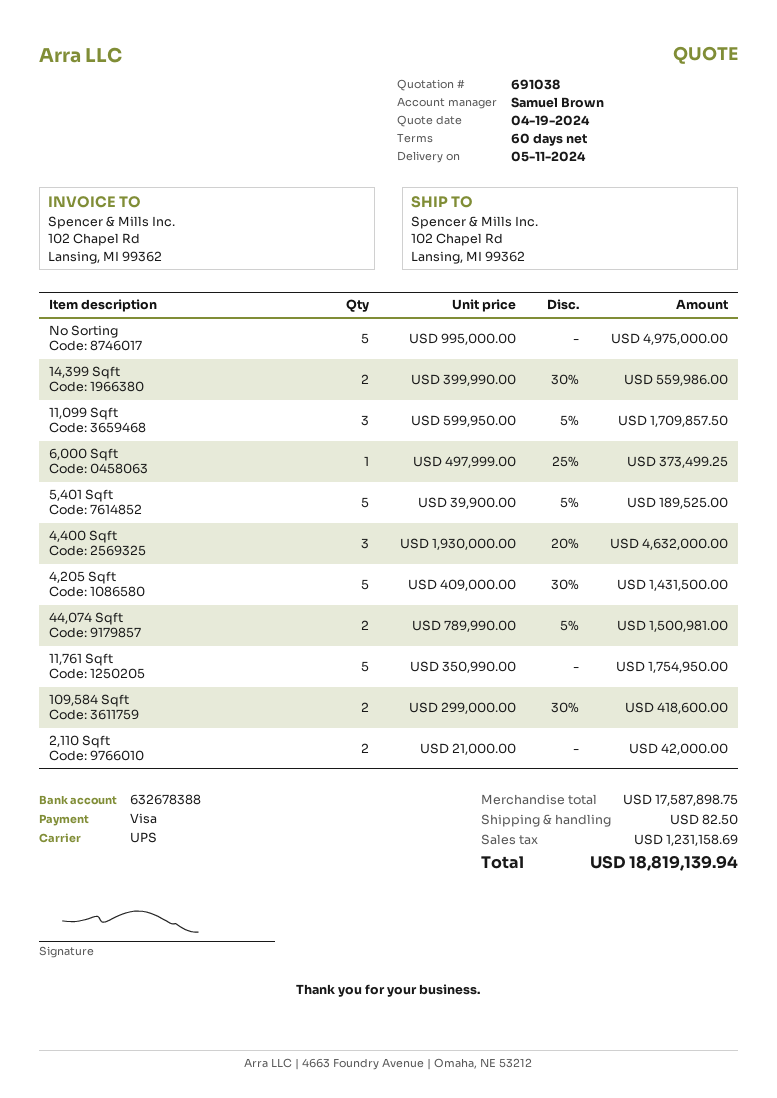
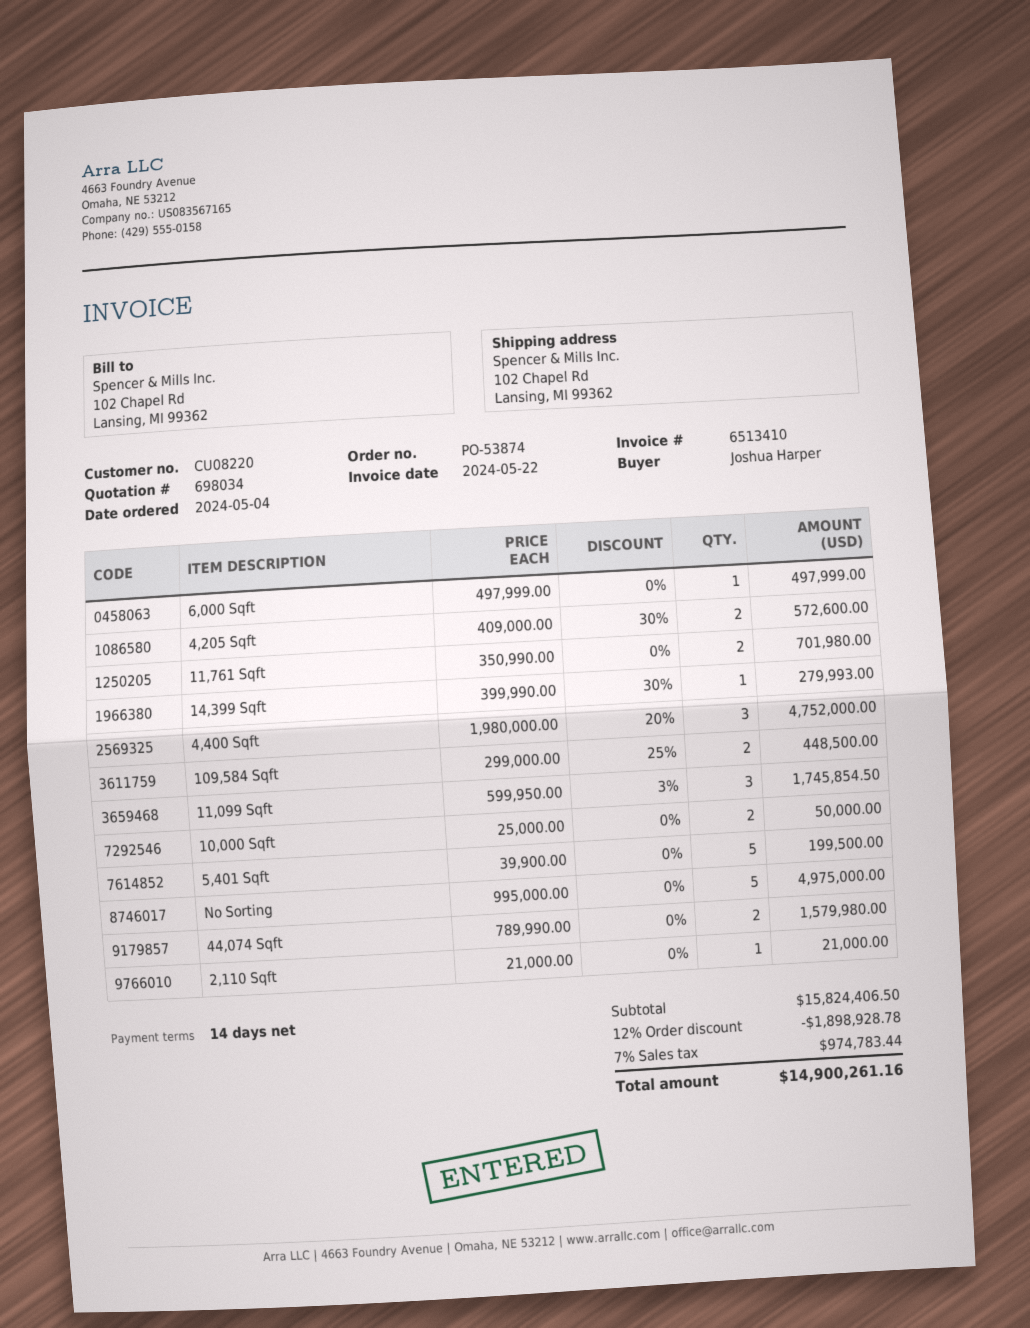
quote number: 691038 -> 698034
payment terms: 60 days -> 14 days
14,399 Sqft: 2 x 399990.00 - 30% = 559986.00 -> 1 x 399990.00 - 30% = 279993.00
11,099 Sqft: 3 x 599950.00 - 5% = 1709857.50 -> 3 x 599950.00 - 3% = 1745854.50
6,000 Sqft: 1 x 497999.00 - 25% = 373499.25 -> 1 x 497999.00 = 497999.00
5,401 Sqft: 5 x 39900.00 - 5% = 189525.00 -> 5 x 39900.00 = 199500.00
4,400 Sqft: 3 x 1930000.00 - 20% = 4632000.00 -> 3 x 1980000.00 - 20% = 4752000.00
4,205 Sqft: 5 x 409000.00 - 30% = 1431500.00 -> 2 x 409000.00 - 30% = 572600.00
44,074 Sqft: 2 x 789990.00 - 5% = 1500981.00 -> 2 x 789990.00 = 1579980.00
11,761 Sqft: 5 x 350990.00 = 1754950.00 -> 2 x 350990.00 = 701980.00
109,584 Sqft: 2 x 299000.00 - 30% = 418600.00 -> 2 x 299000.00 - 25% = 448500.00
2,110 Sqft: 2 x 21000.00 = 42000.00 -> 1 x 21000.00 = 21000.00
10,000 Sqft: none -> 2 x 25000.00 = 50000.00
subtotal: 17587898.75 -> 15824406.50
discount: none -> 12% = 1898928.78
shipping: 82.50 -> none
tax: 1231158.69 -> 974783.44
total: 18819139.94 -> 14900261.16

